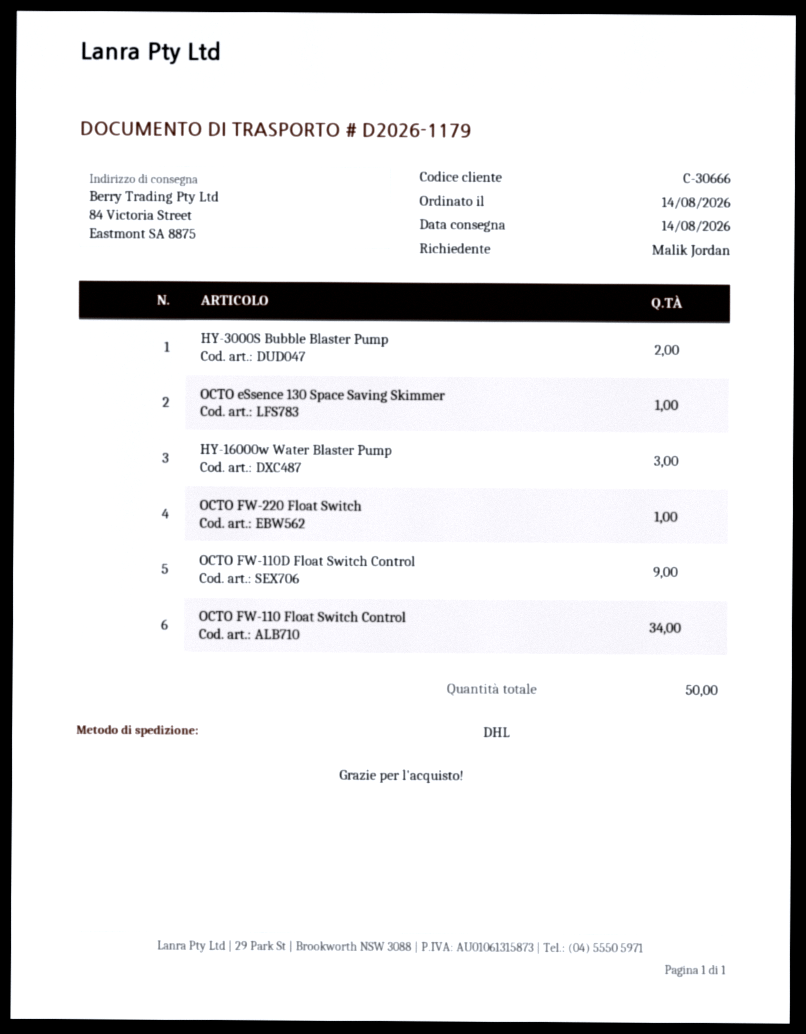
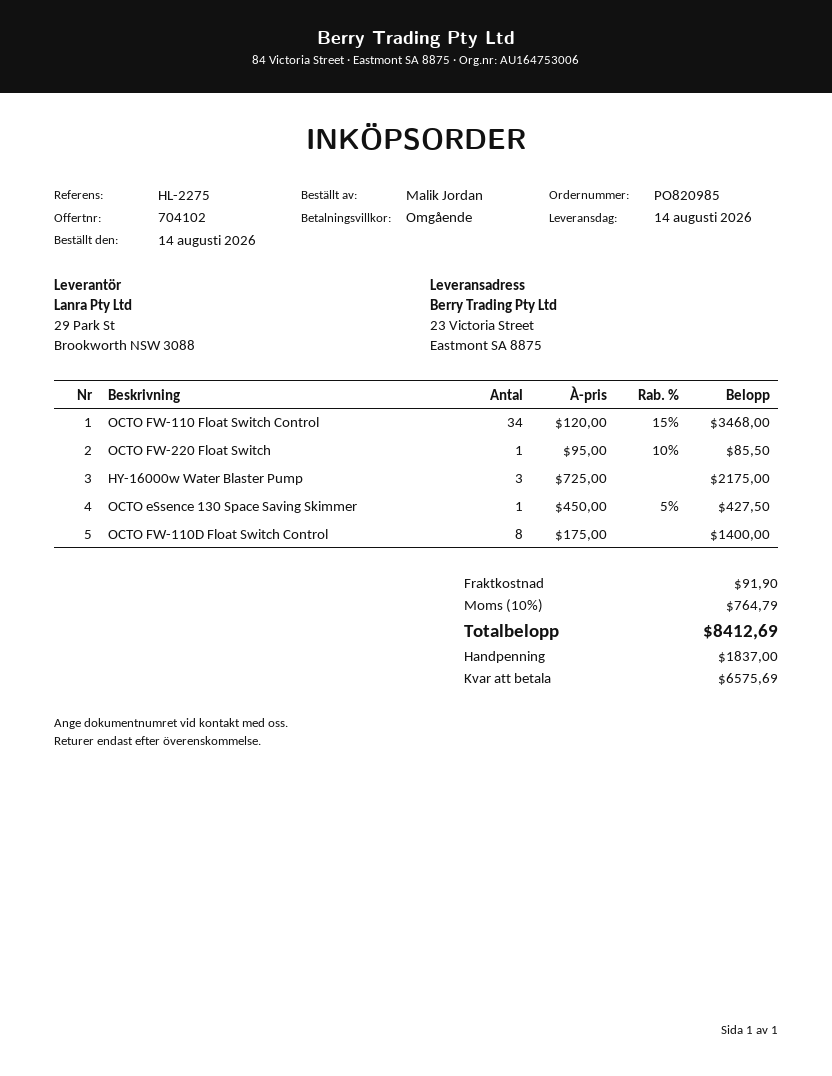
ship to: 84 Victoria Street, Eastmont SA 8875 -> 23 Victoria Street, Eastmont SA 8875
HY-3000S Bubble Blaster Pump: 2 -> none
OCTO FW-110D Float Switch Control: 9 -> 8

